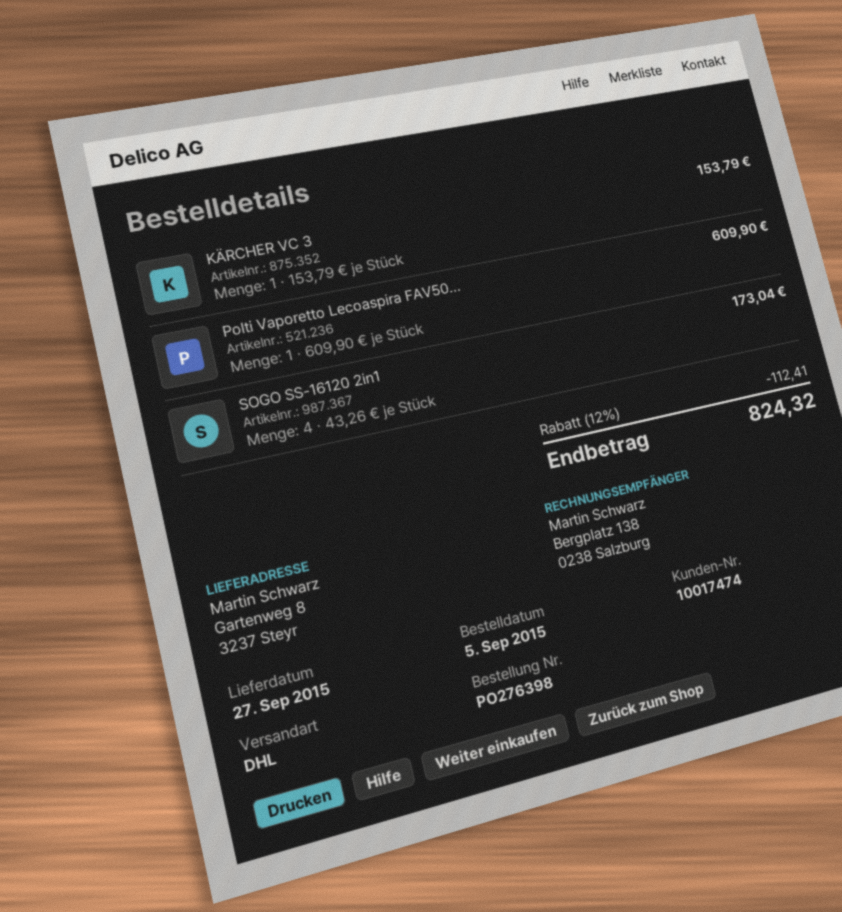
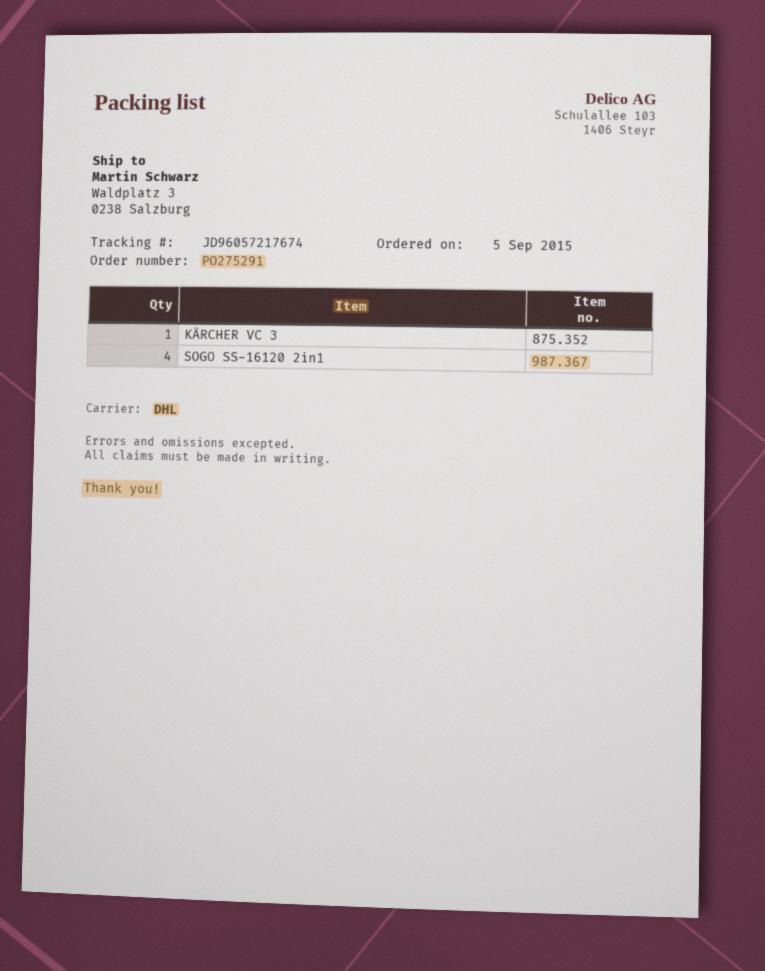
order number: PO276398 -> PO275291
ship to: Gartenweg 8, 3237 Steyr -> Waldplatz 3, 0238 Salzburg
Polti Vaporetto Lecoaspira FAV50...: 1 -> none

